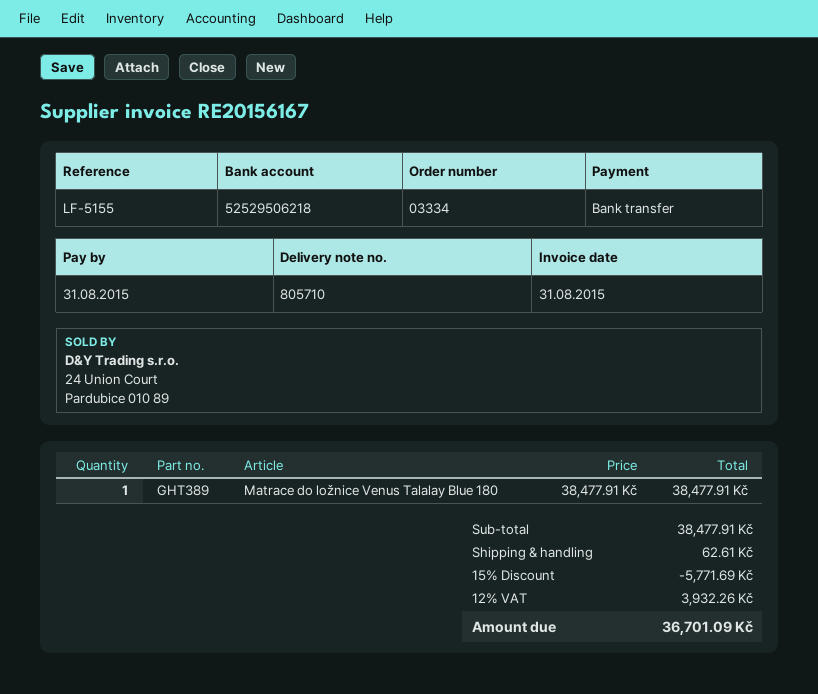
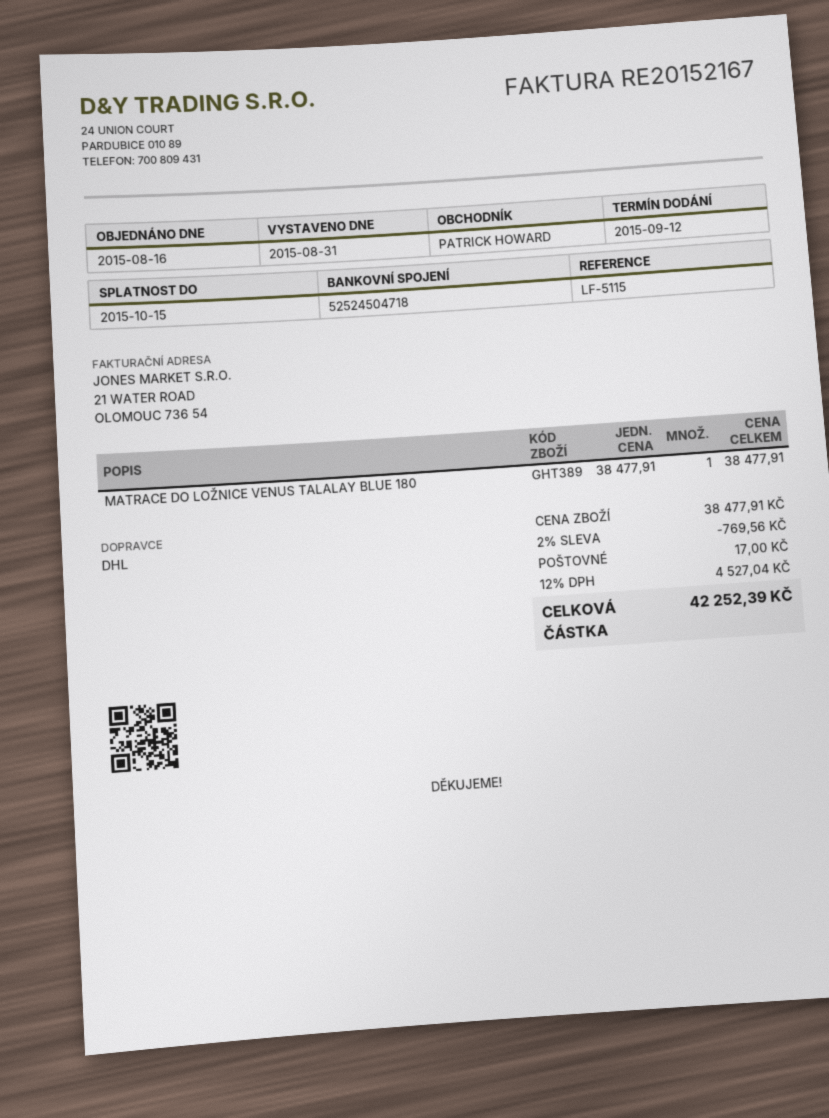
invoice number: RE20156167 -> RE20152167
due date: 2015-08-31 -> 2015-10-15
reference: LF-5155 -> LF-5115
bank account: 52529506218 -> 52524504718
discount: 15% = 5771.69 -> 2% = 769.56
shipping: 62.61 -> 17.00
tax: 12% = 3932.26 -> 12% = 4527.04
total: 36701.09 -> 42252.39

